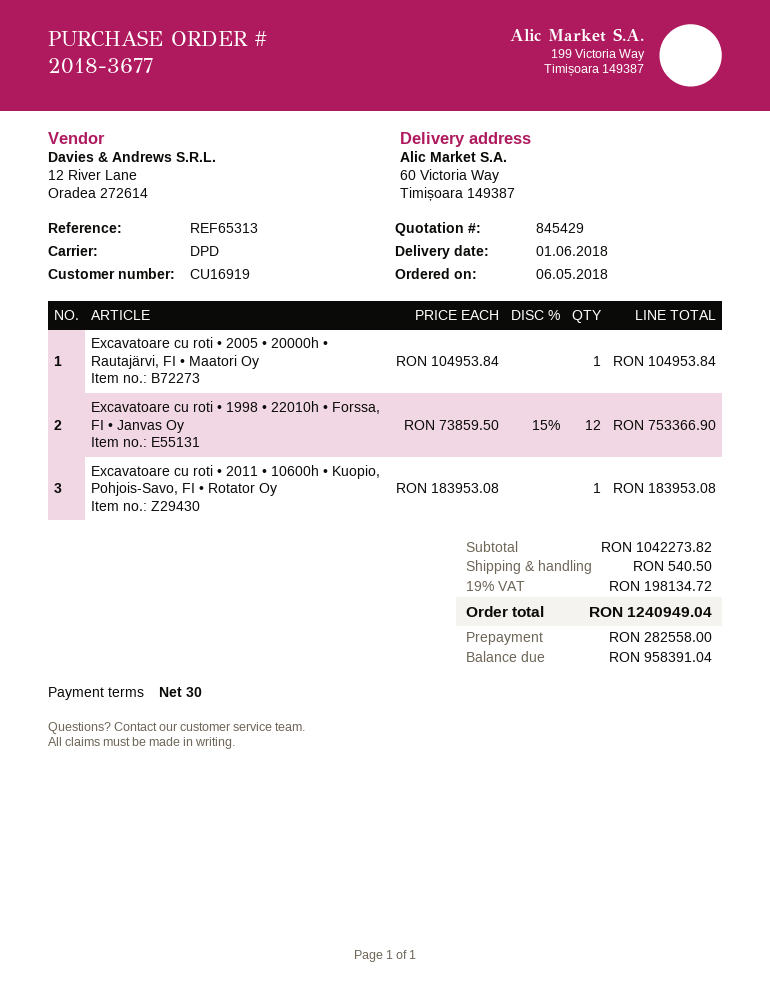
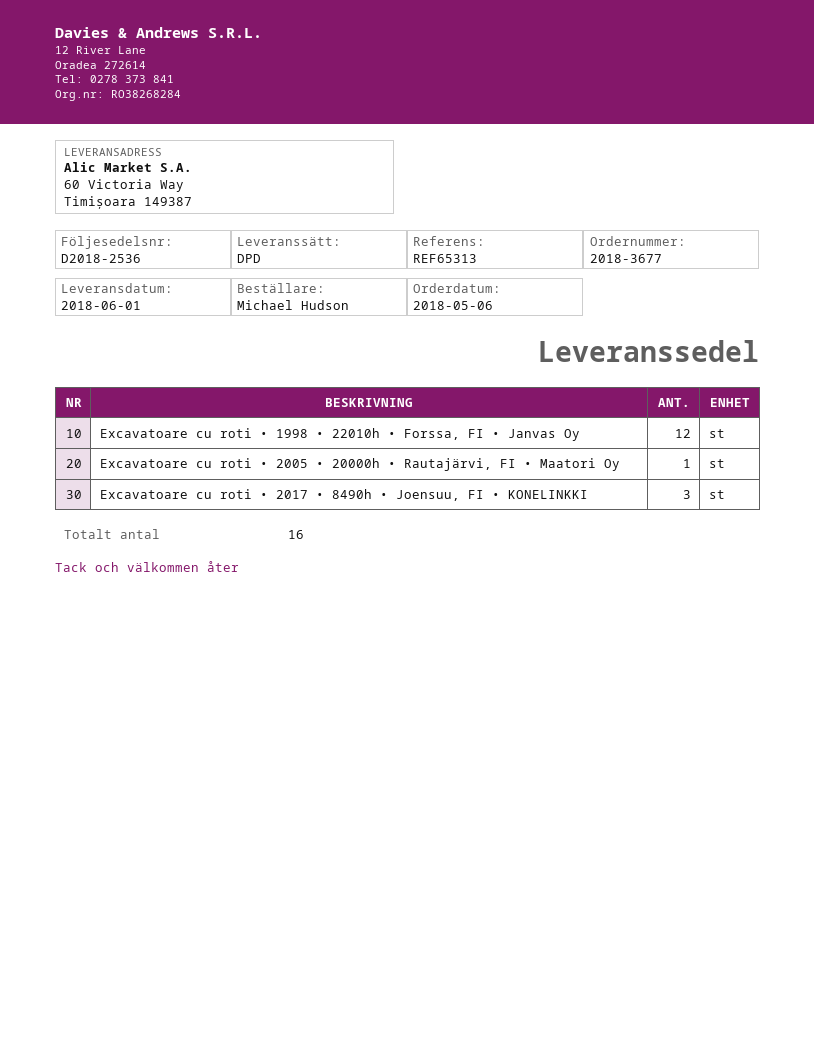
Excavatoare cu roti • 2011 • 10600h • Kuopio, Pohjois-Savo, FI • Rotator Oy: 1 -> none
Excavatoare cu roti • 2017 • 8490h • Joensuu, FI • KONELINKKI: none -> 3

